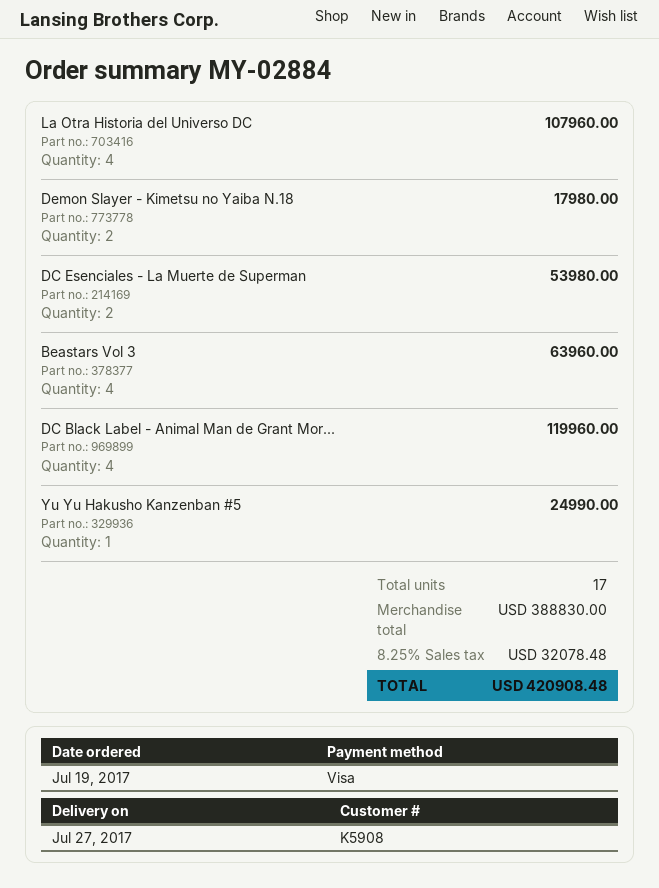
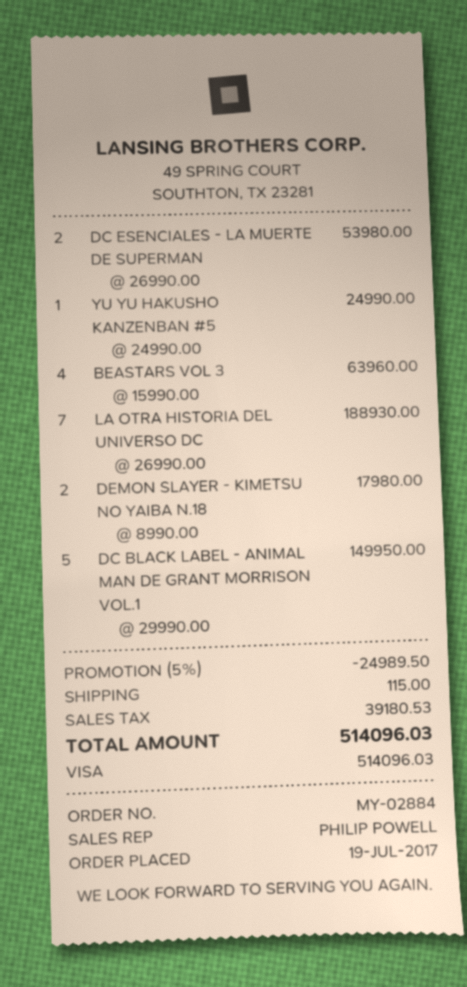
La Otra Historia del Universo DC: 4 for 107960.00 -> 7 for 188930.00
DC Black Label - Animal Man de Grant Mor...: 4 for 119960.00 -> 5 for 149950.00
discount: none -> 5% = 24989.50
shipping: none -> 115.00
tax: 32078.48 -> 39180.53
total: 420908.48 -> 514096.03

